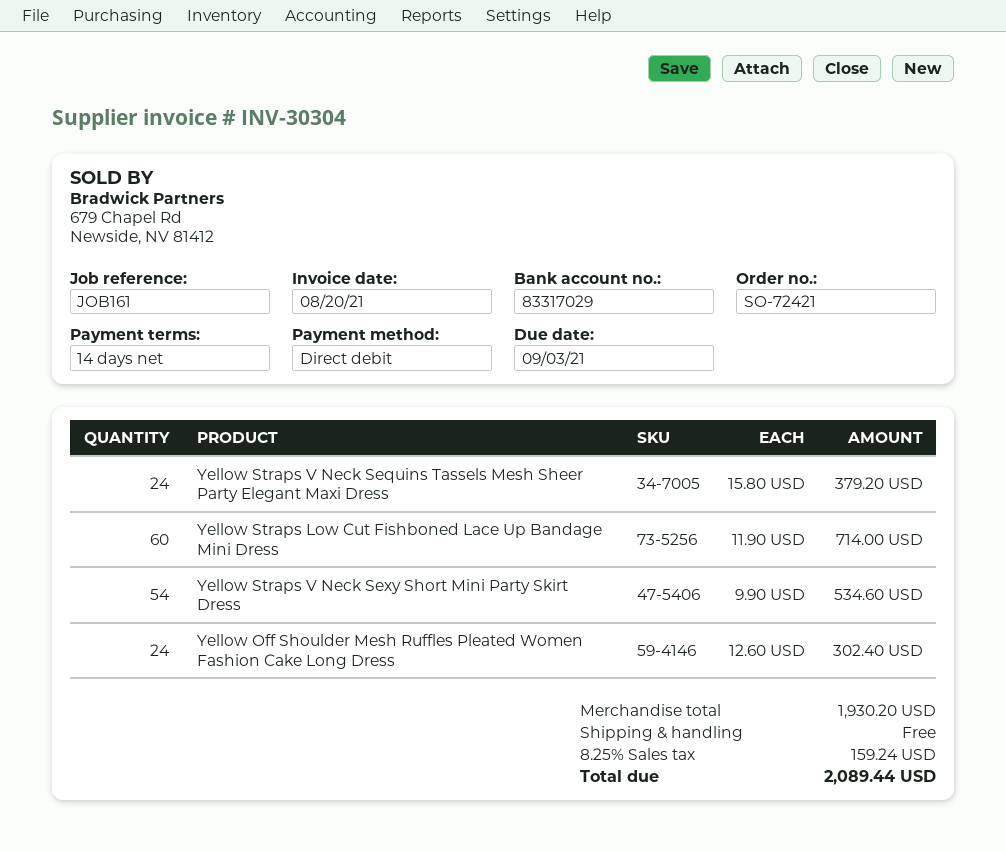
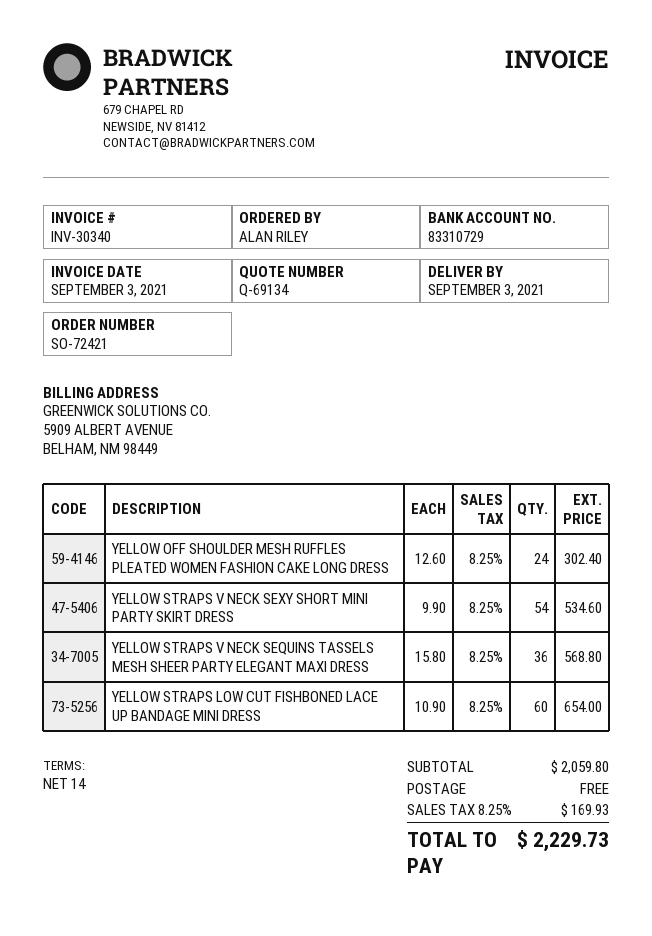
invoice number: INV-30304 -> INV-30340
invoice date: 2021-08-20 -> 2021-09-03
bank account: 83317029 -> 83310729
Yellow Straps V Neck Sequins Tassels Mesh Sheer Party Elegant Maxi Dress: 24 x 15.80 = 379.20 -> 36 x 15.80 = 568.80
Yellow Straps Low Cut Fishboned Lace Up Bandage Mini Dress: 60 x 11.90 = 714.00 -> 60 x 10.90 = 654.00
subtotal: 1930.20 -> 2059.80
tax: 8.25% = 159.24 -> 8.25% = 169.93
total: 2089.44 -> 2229.73

